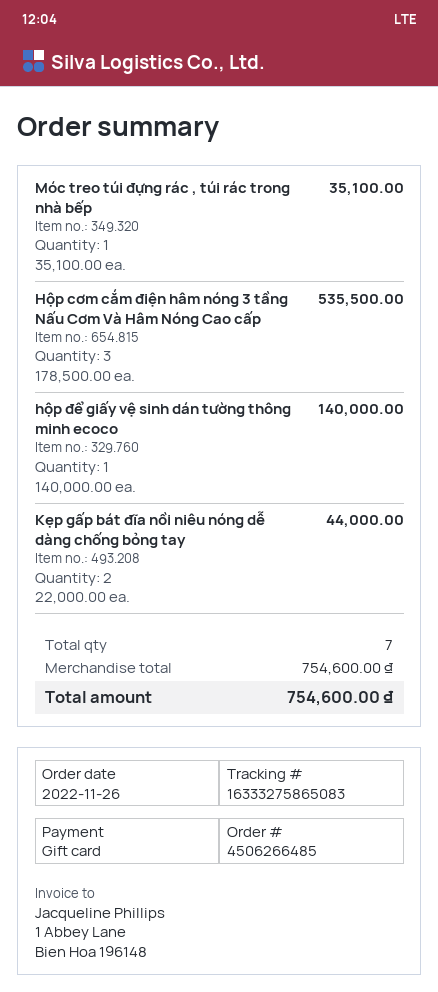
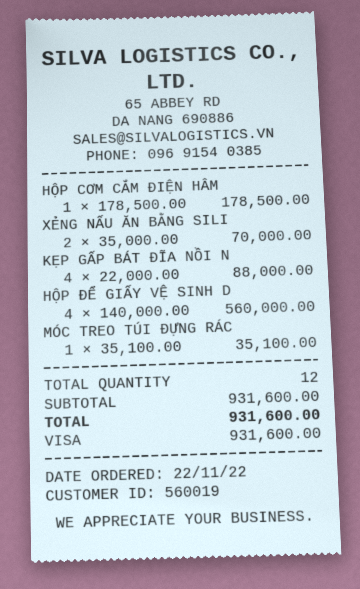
order date: 2022-11-26 -> 2022-11-22
payment method: gift card -> Visa
Hộp cơm cắm điện hâm nóng 3 tầng Nấu Cơm Và Hâm Nóng Cao cấp: 3 x 178500.00 = 535500.00 -> 1 x 178500.00 = 178500.00
hộp để giấy vệ sinh dán tường thông minh ecoco: 1 x 140000.00 = 140000.00 -> 4 x 140000.00 = 560000.00
Kẹp gấp bát đĩa nồi niêu nóng dễ dàng chống bỏng tay: 2 x 22000.00 = 44000.00 -> 4 x 22000.00 = 88000.00
XẺNG NẤU ĂN BẰNG SILI: none -> 2 x 35000.00 = 70000.00
total quantity: 7 -> 12
subtotal: 754600.00 -> 931600.00
total: 754600.00 -> 931600.00

